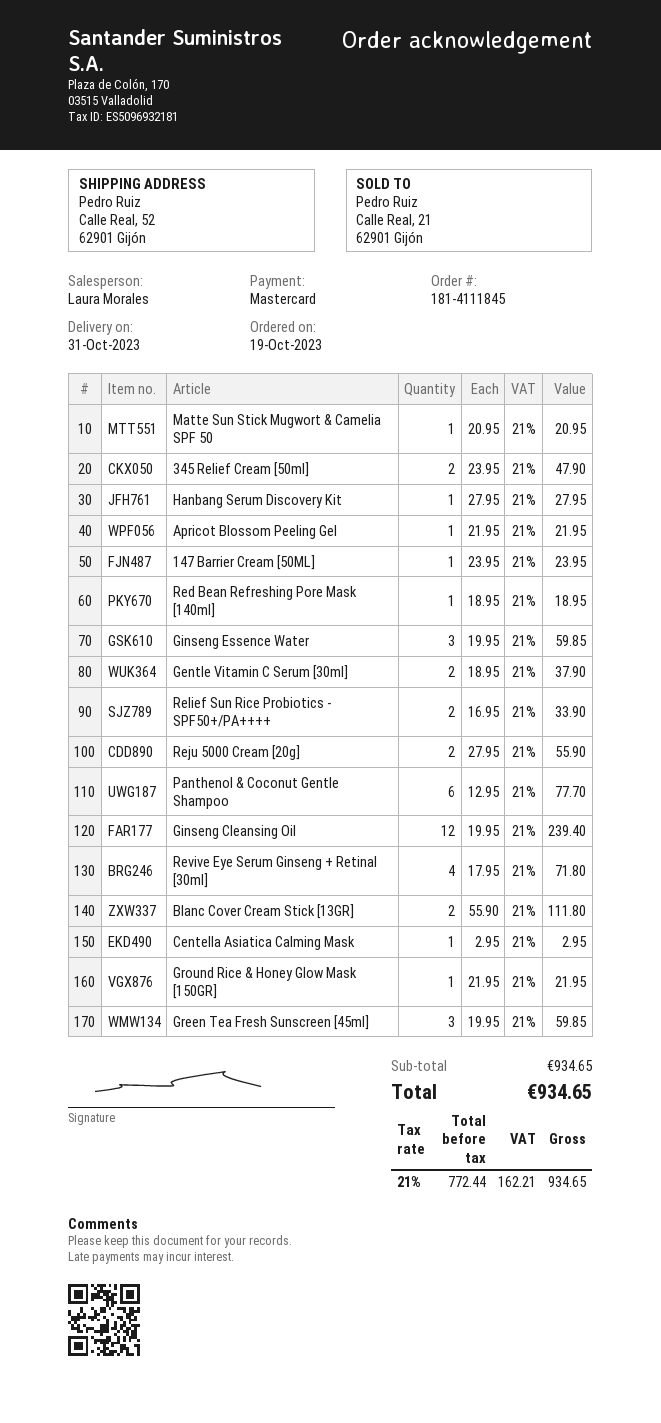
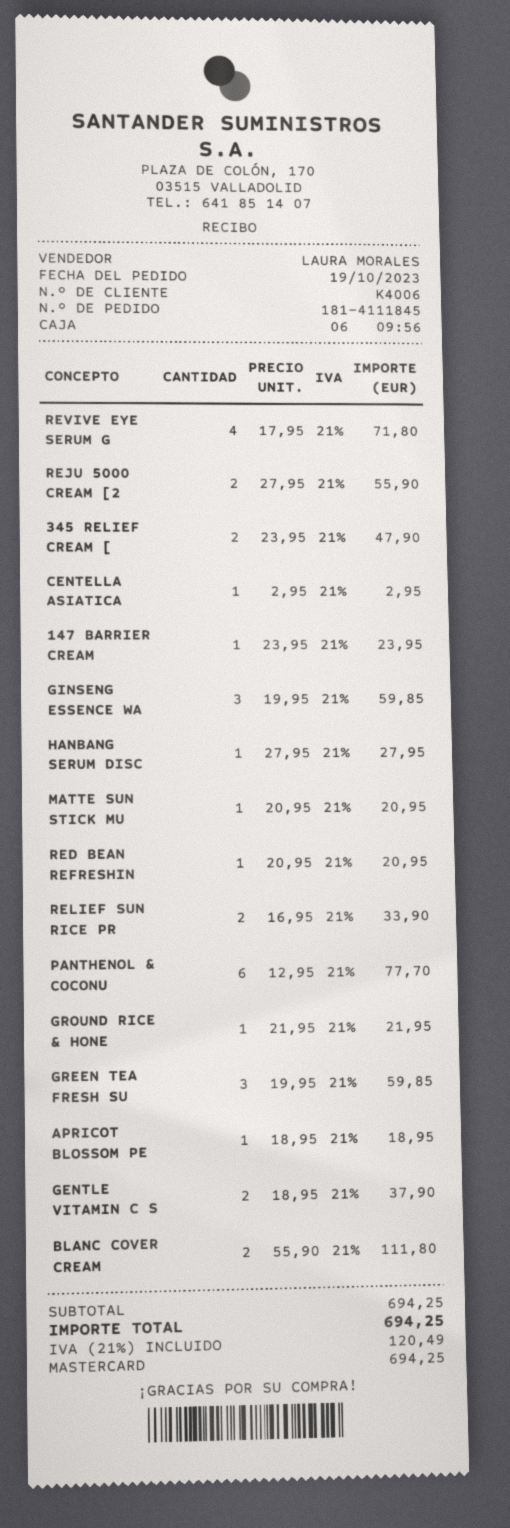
Apricot Blossom Peeling Gel: 1 x 21.95 = 21.95 -> 1 x 18.95 = 18.95
Red Bean Refreshing Pore Mask [140ml]: 1 x 18.95 = 18.95 -> 1 x 20.95 = 20.95
Ginseng Cleansing Oil: 12 x 19.95 = 239.40 -> none
subtotal: 934.65 -> 694.25
tax: 21% = 162.21 -> 21% = 120.49
total: 934.65 -> 694.25

